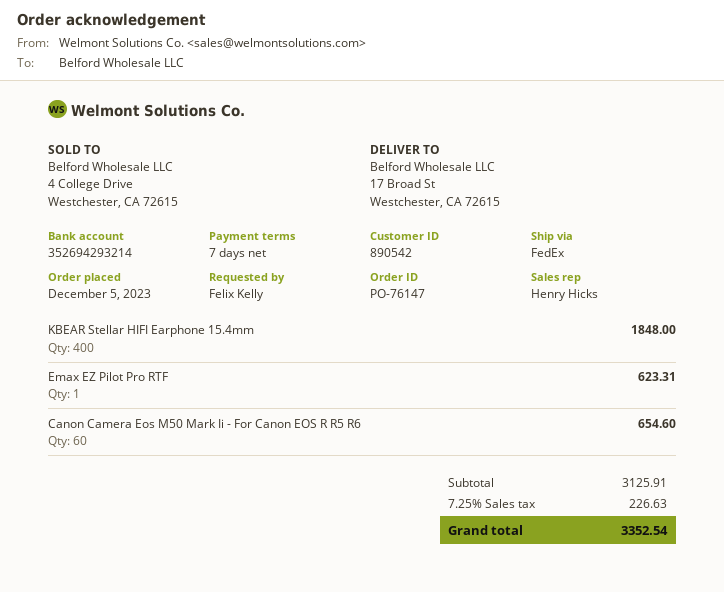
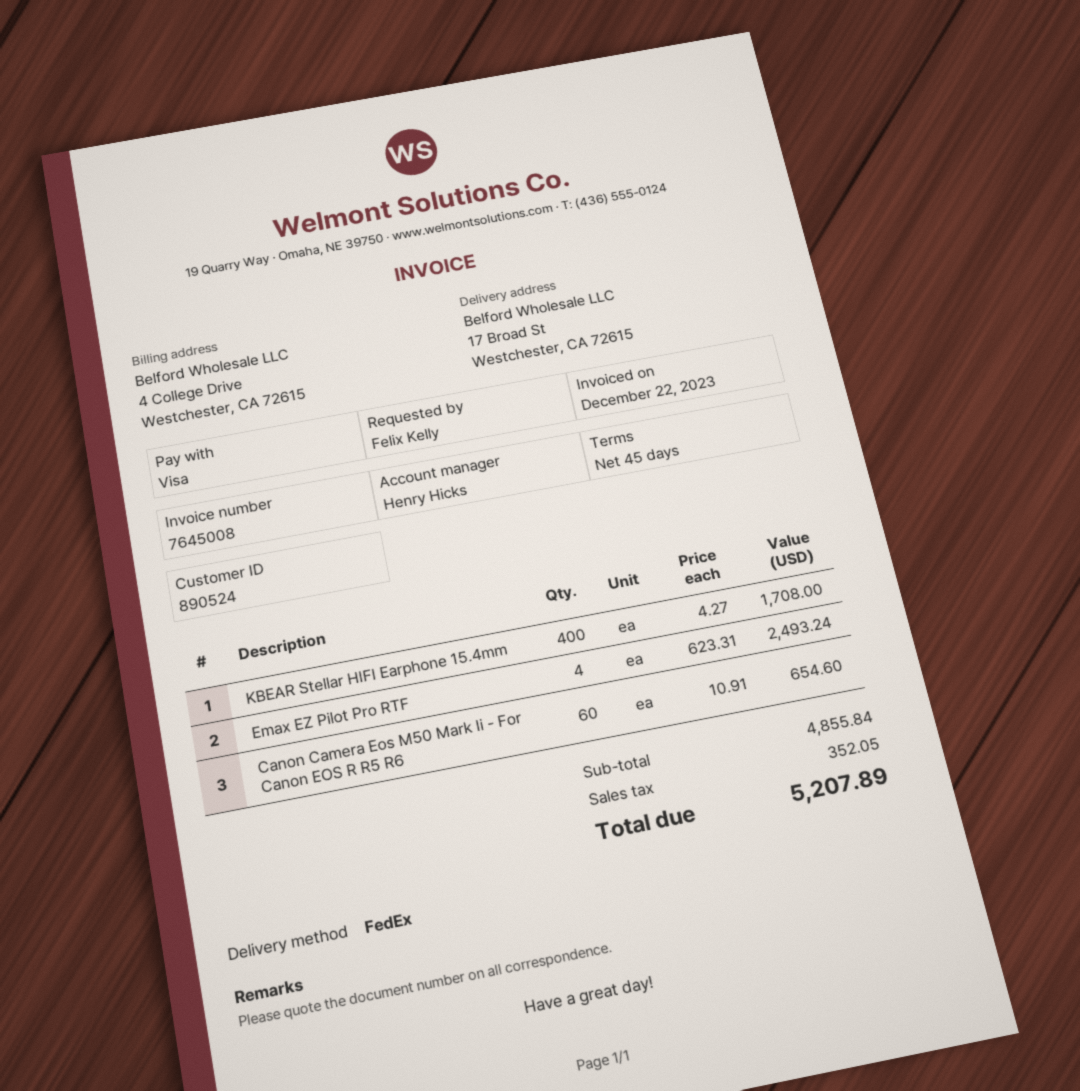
payment terms: 7 days -> 45 days
customer number: 890542 -> 890524
KBEAR Stellar HIFI Earphone 15.4mm: 400 for 1848.00 -> 400 for 1708.00
Emax EZ Pilot Pro RTF: 1 for 623.31 -> 4 for 2493.24
subtotal: 3125.91 -> 4855.84
tax: 226.63 -> 352.05
total: 3352.54 -> 5207.89

